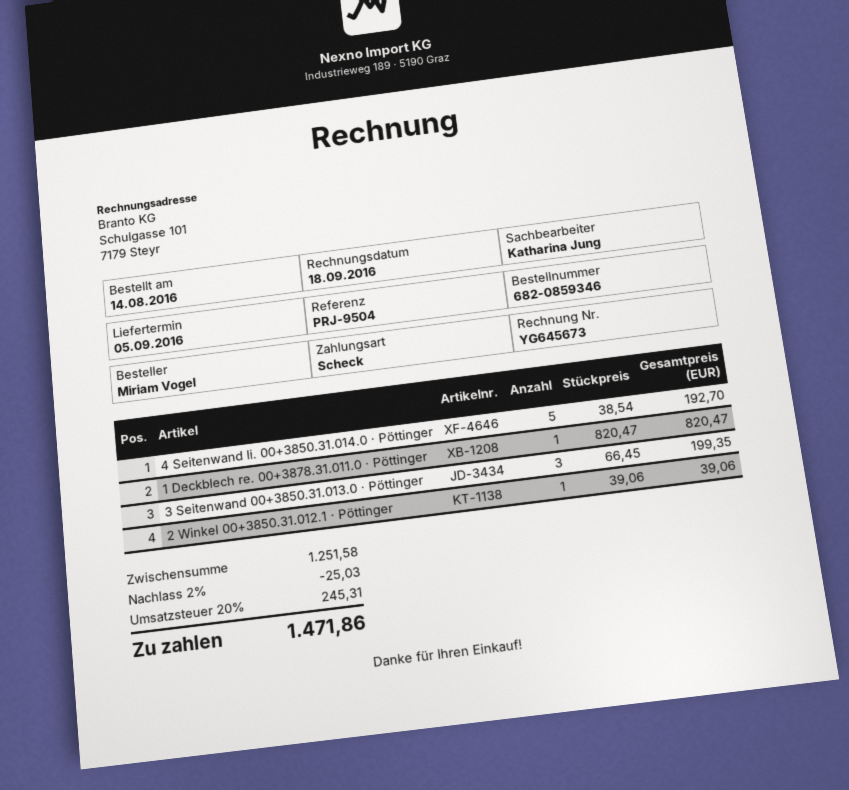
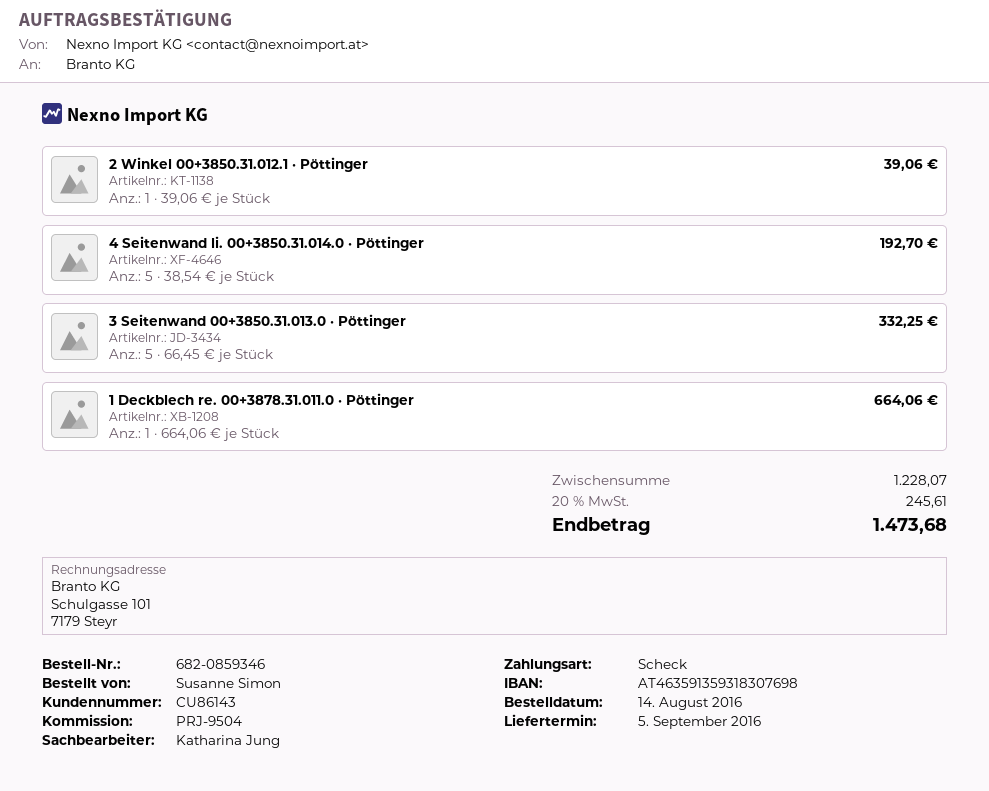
ordered by: Miriam Vogel -> Susanne Simon
1 Deckblech re. 00+3878.31.011.0 · Pöttinger: 1 x 820.47 = 820.47 -> 1 x 664.06 = 664.06
3 Seitenwand 00+3850.31.013.0 · Pöttinger: 3 x 66.45 = 199.35 -> 5 x 66.45 = 332.25
subtotal: 1251.58 -> 1228.07
discount: 2% = 25.03 -> none
tax: 20% = 245.31 -> 20% = 245.61
total: 1471.86 -> 1473.68

